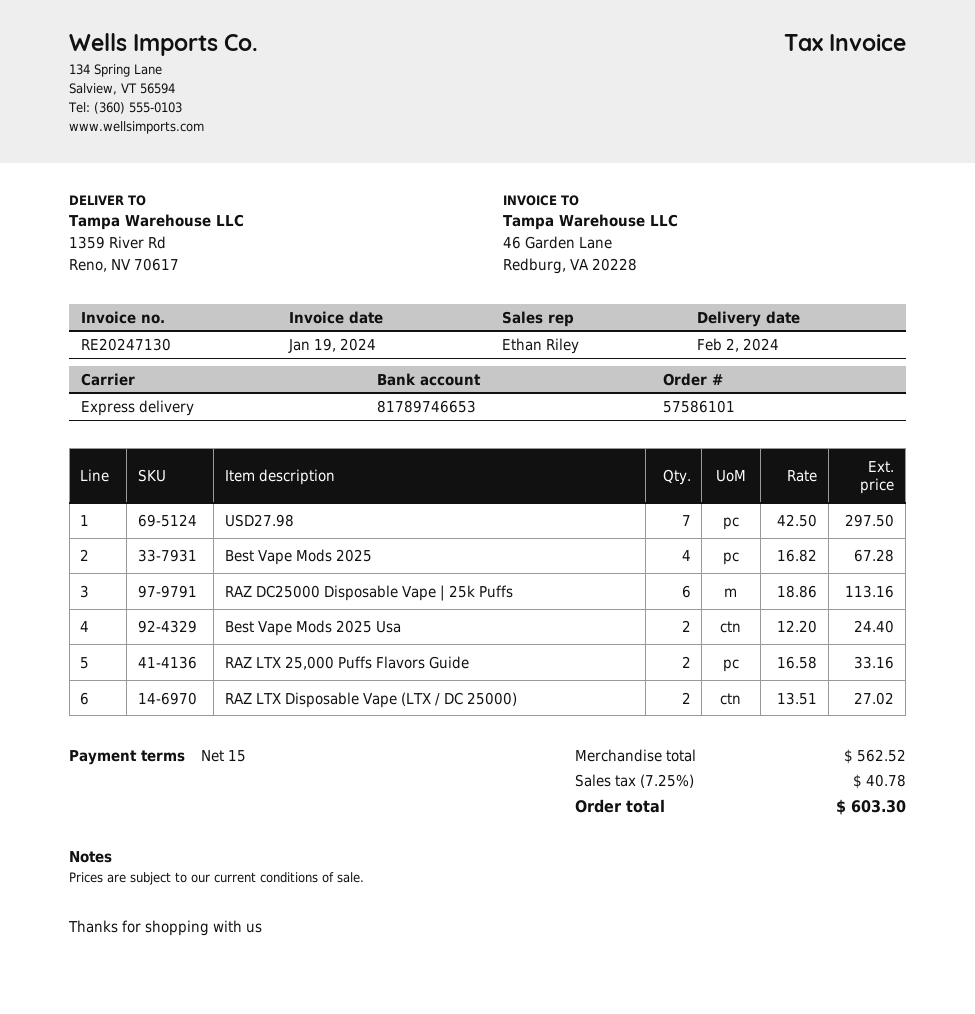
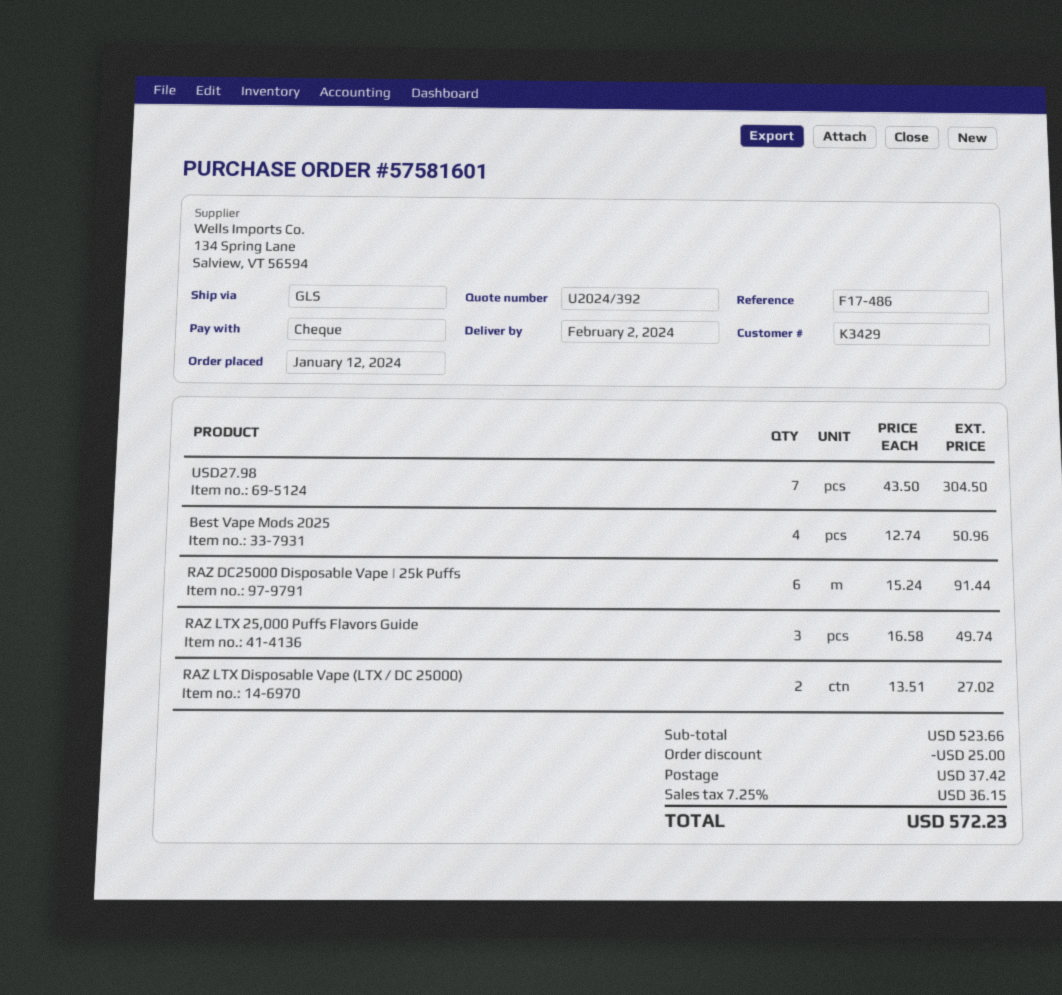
order number: 57586101 -> 57581601
shipping method: express -> GLS
USD27.98: 7 x 42.50 = 297.50 -> 7 x 43.50 = 304.50
Best Vape Mods 2025: 4 x 16.82 = 67.28 -> 4 x 12.74 = 50.96
RAZ DC25000 Disposable Vape | 25k Puffs: 6 x 18.86 = 113.16 -> 6 x 15.24 = 91.44
Best Vape Mods 2025 Usa: 2 x 12.20 = 24.40 -> none
RAZ LTX 25,000 Puffs Flavors Guide: 2 x 16.58 = 33.16 -> 3 x 16.58 = 49.74
subtotal: 562.52 -> 523.66
discount: none -> 25.00
shipping: none -> 37.42
tax: 7.25% = 40.78 -> 7.25% = 36.15
total: 603.30 -> 572.23

